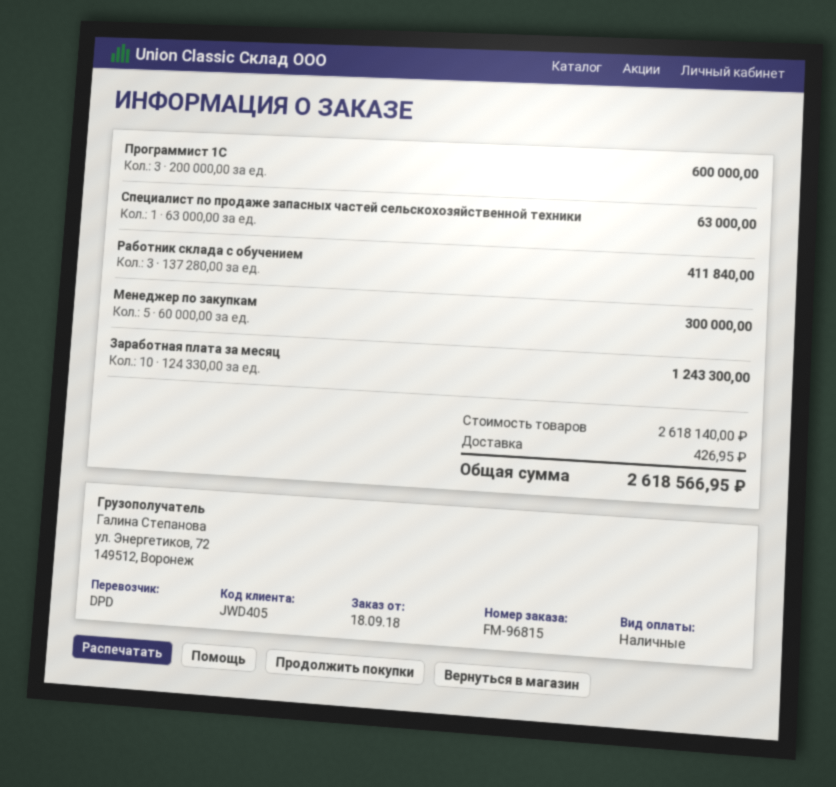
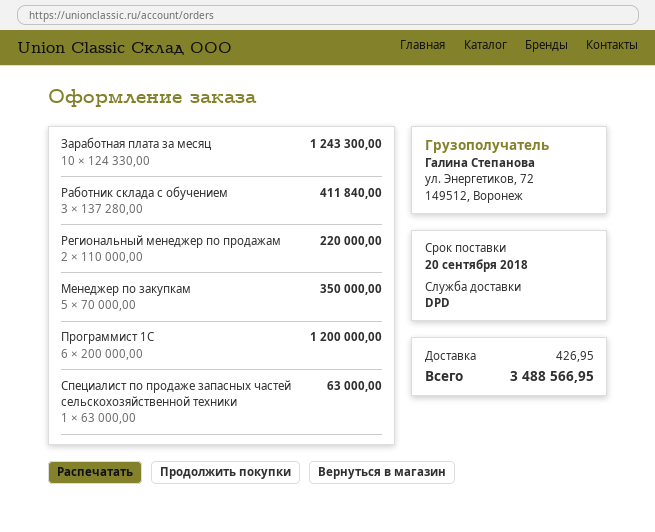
Программист 1С: 3 x 200000.00 = 600000.00 -> 6 x 200000.00 = 1200000.00
Менеджер по закупкам: 5 x 60000.00 = 300000.00 -> 5 x 70000.00 = 350000.00
Региональный менеджер по продажам: none -> 2 x 110000.00 = 220000.00
total: 2618566.95 -> 3488566.95

